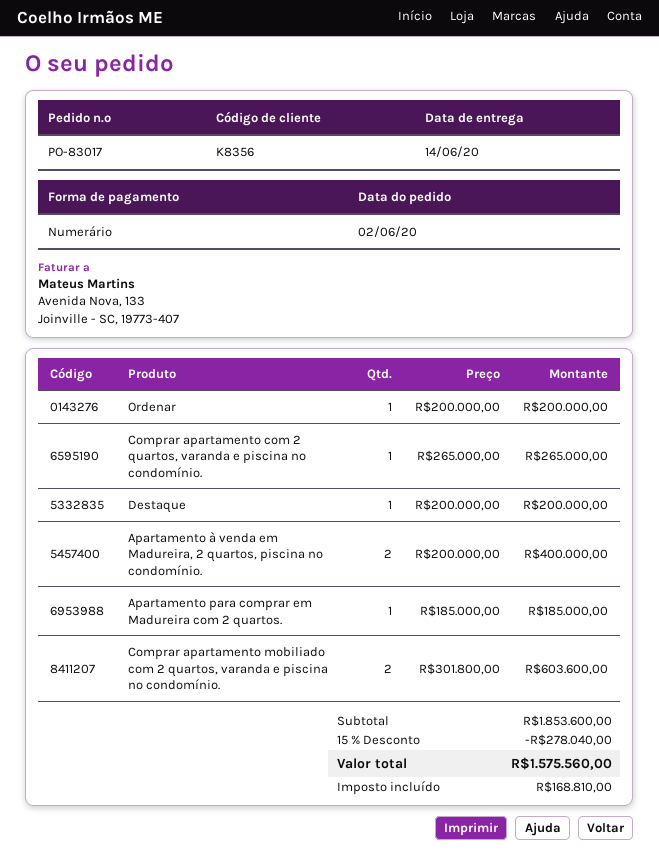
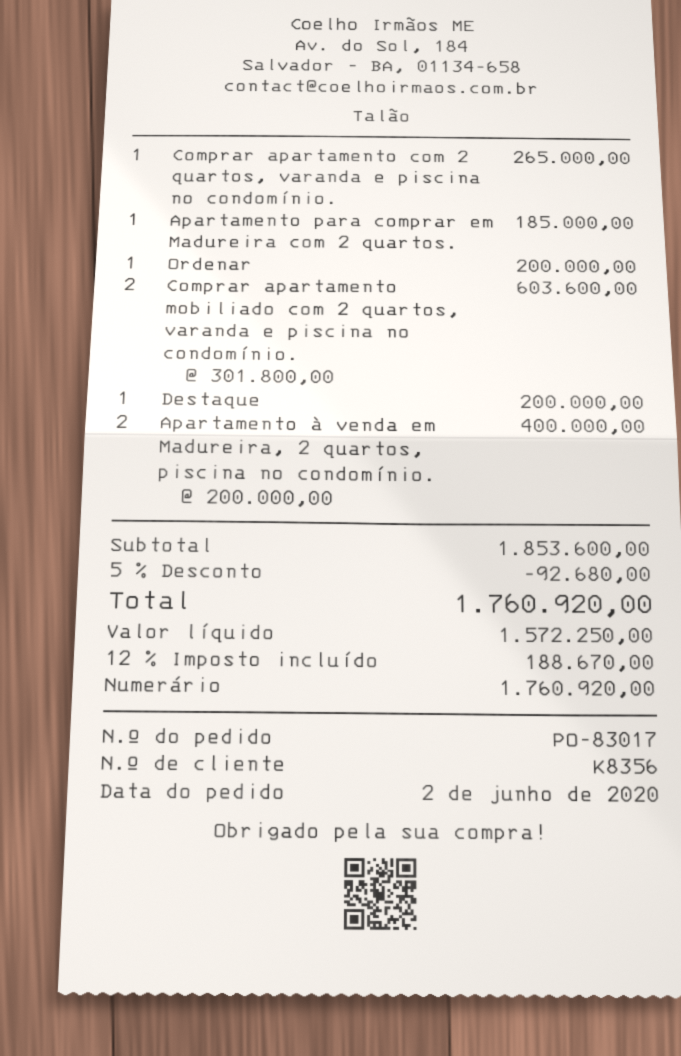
discount: 15% = 278040.00 -> 5% = 92680.00
tax: 168810.00 -> 188670.00
total: 1575560.00 -> 1760920.00

